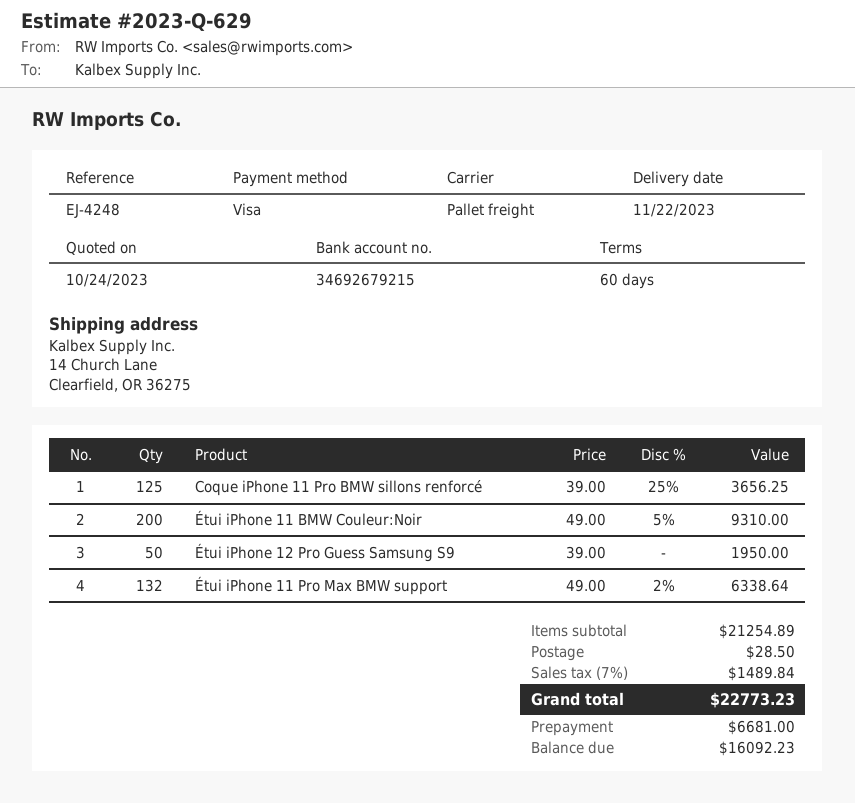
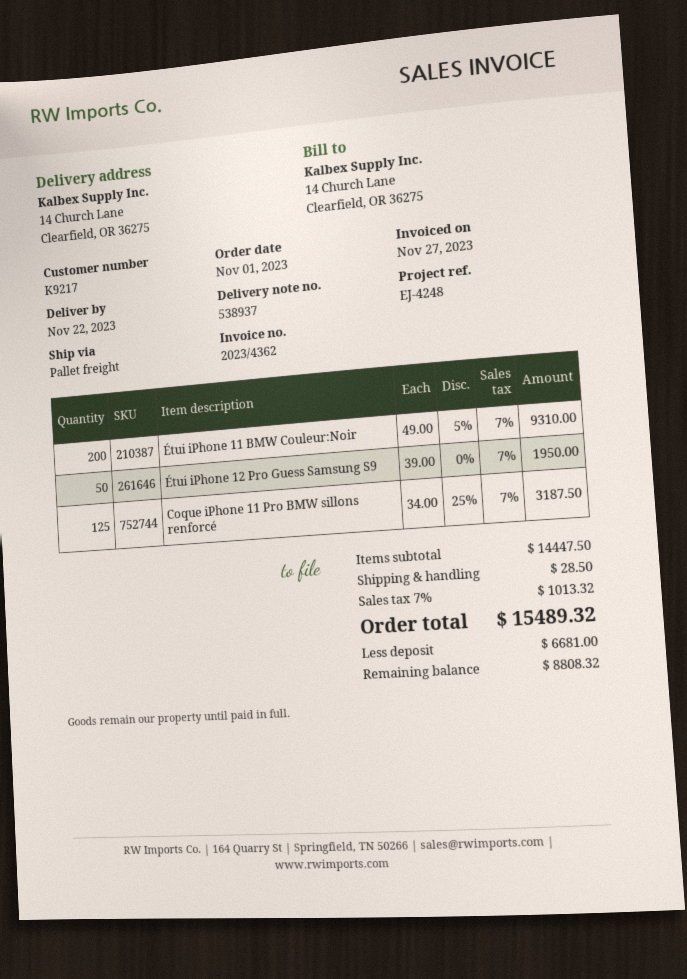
Coque iPhone 11 Pro BMW sillons renforcé: 125 x 39.00 - 25% = 3656.25 -> 125 x 34.00 - 25% = 3187.50
Étui iPhone 11 Pro Max BMW support: 132 x 49.00 - 2% = 6338.64 -> none
subtotal: 21254.89 -> 14447.50
tax: 7% = 1489.84 -> 7% = 1013.32
total: 22773.23 -> 15489.32
balance: 16092.23 -> 8808.32

